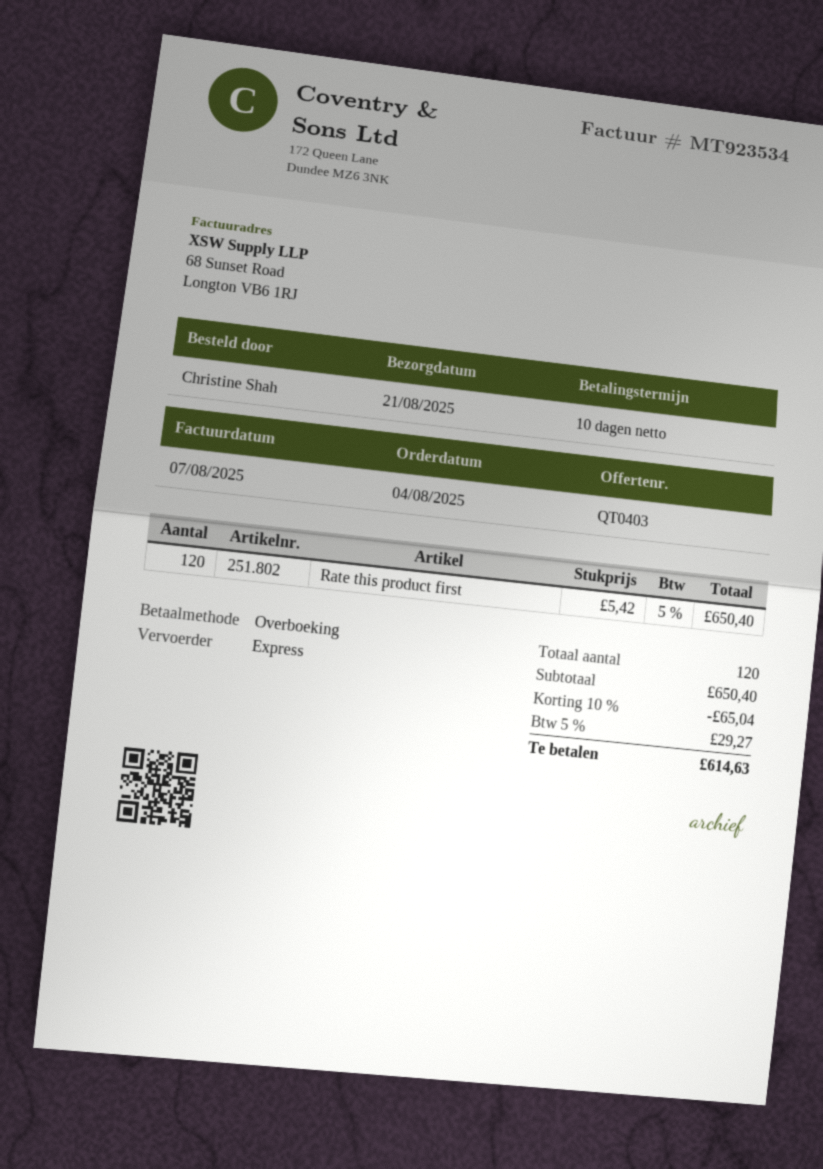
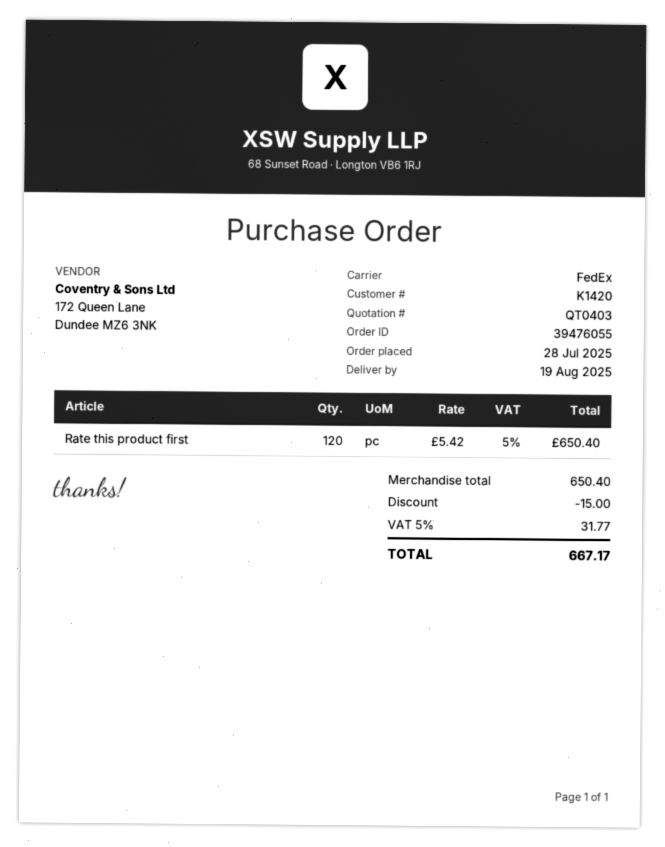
order date: 2025-08-04 -> 2025-07-28
delivery date: 2025-08-21 -> 2025-08-19
shipping method: express -> FedEx
discount: 65.04 -> 15.00
tax: 5% = 29.27 -> 5% = 31.77
total: 614.63 -> 667.17

